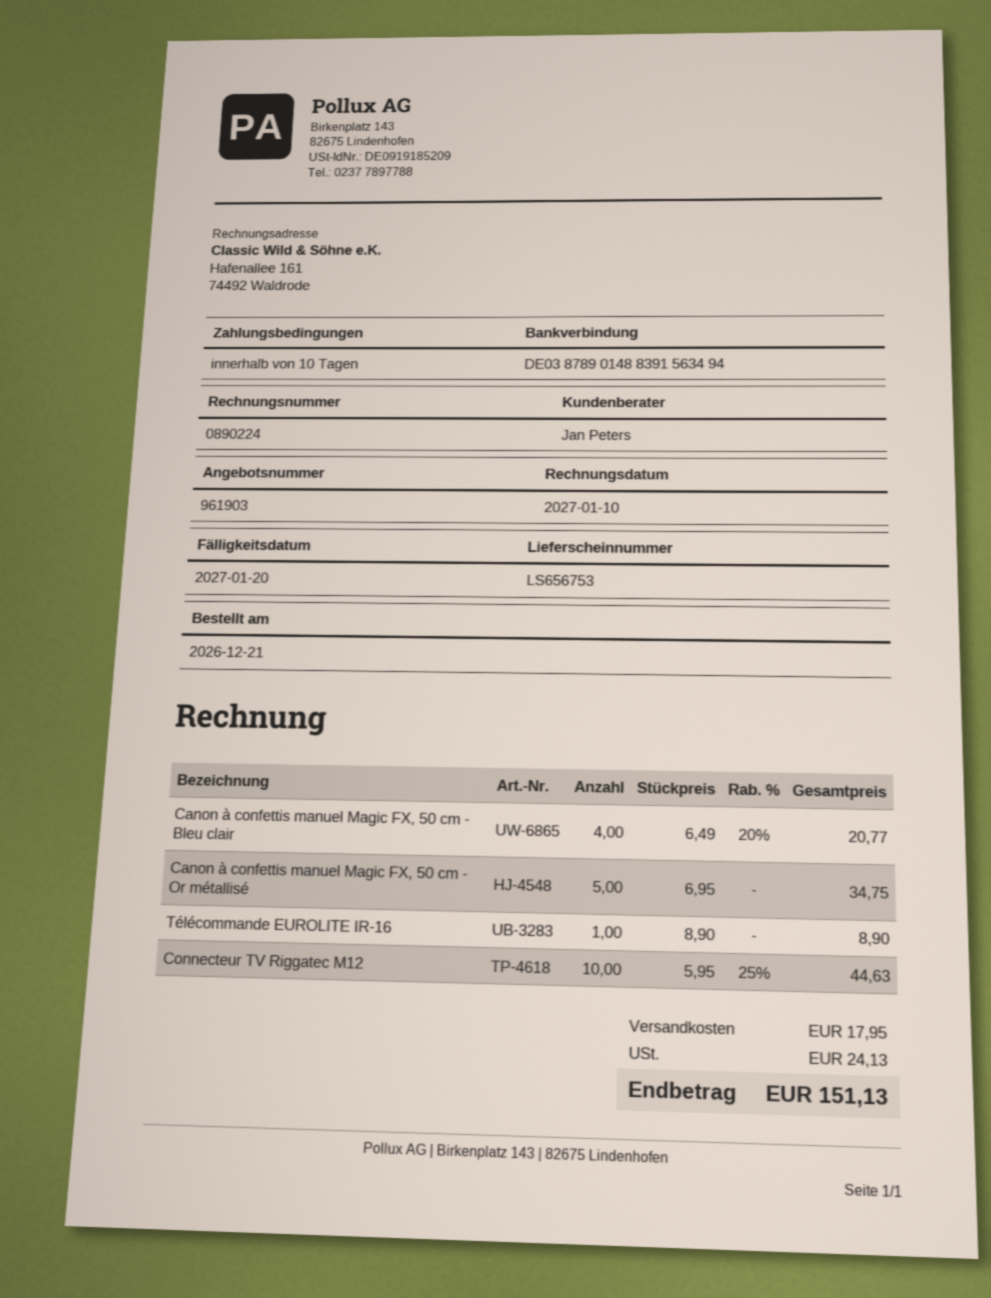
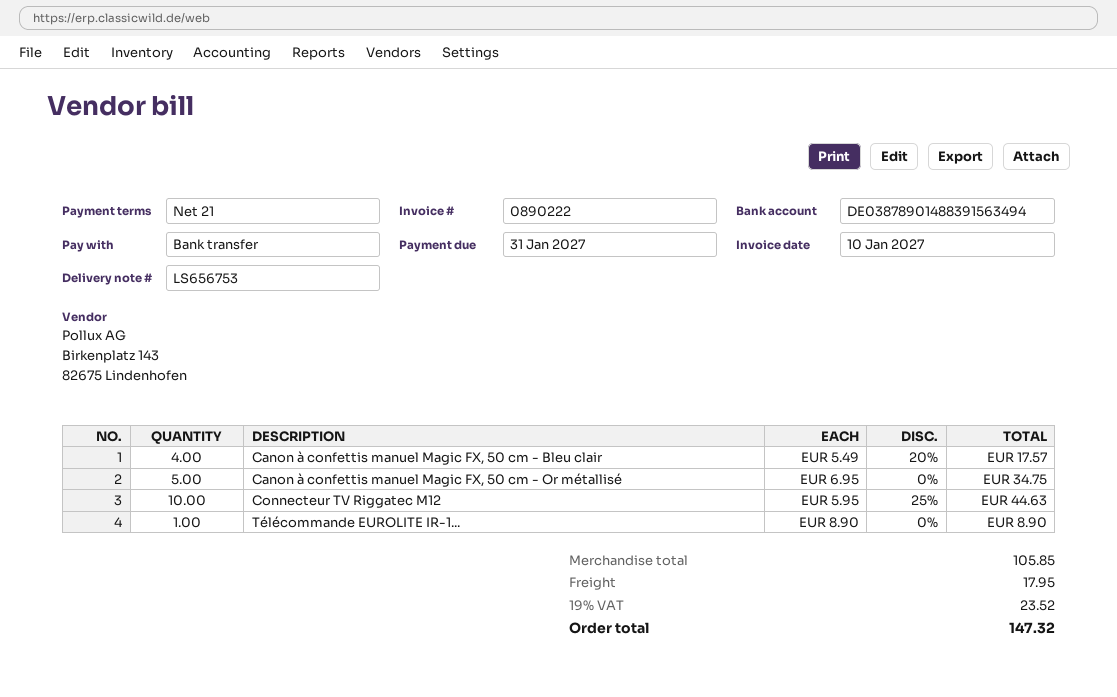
invoice number: 0890224 -> 0890222
payment terms: 10 days -> 21 days
due date: 2027-01-20 -> 2027-01-31
Canon à confettis manuel Magic FX, 50 cm - Bleu clair: 4 x 6.49 - 20% = 20.77 -> 4 x 5.49 - 20% = 17.57
tax: 24.13 -> 23.52
total: 151.13 -> 147.32

